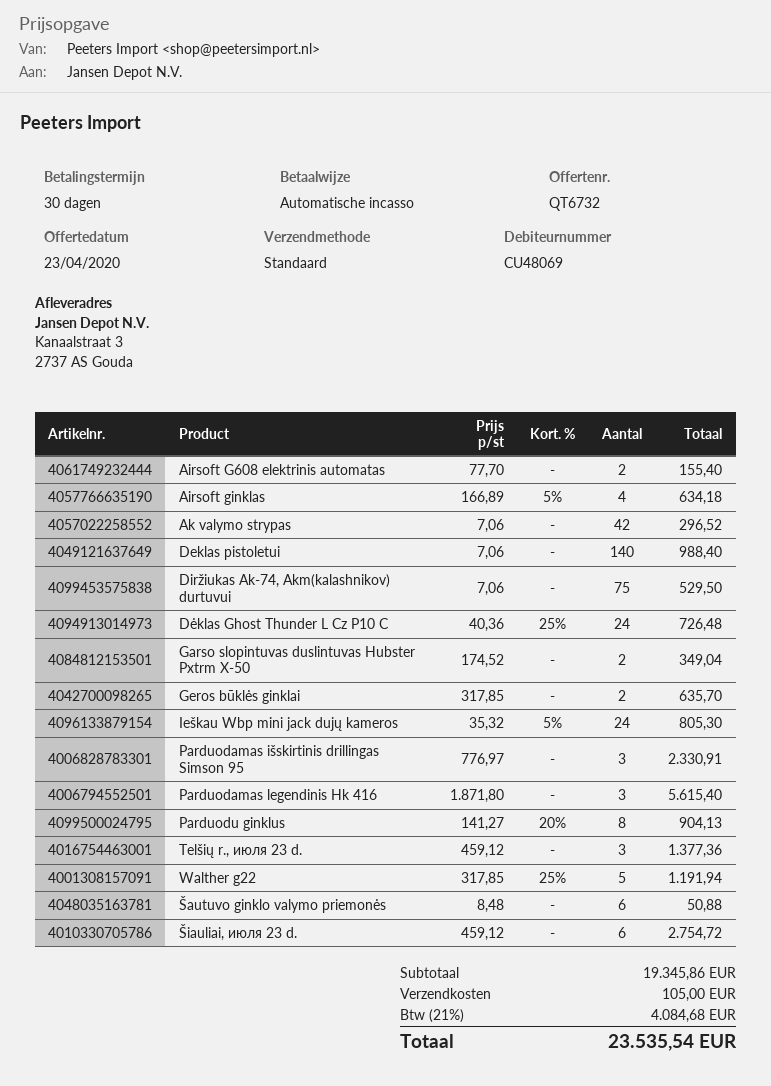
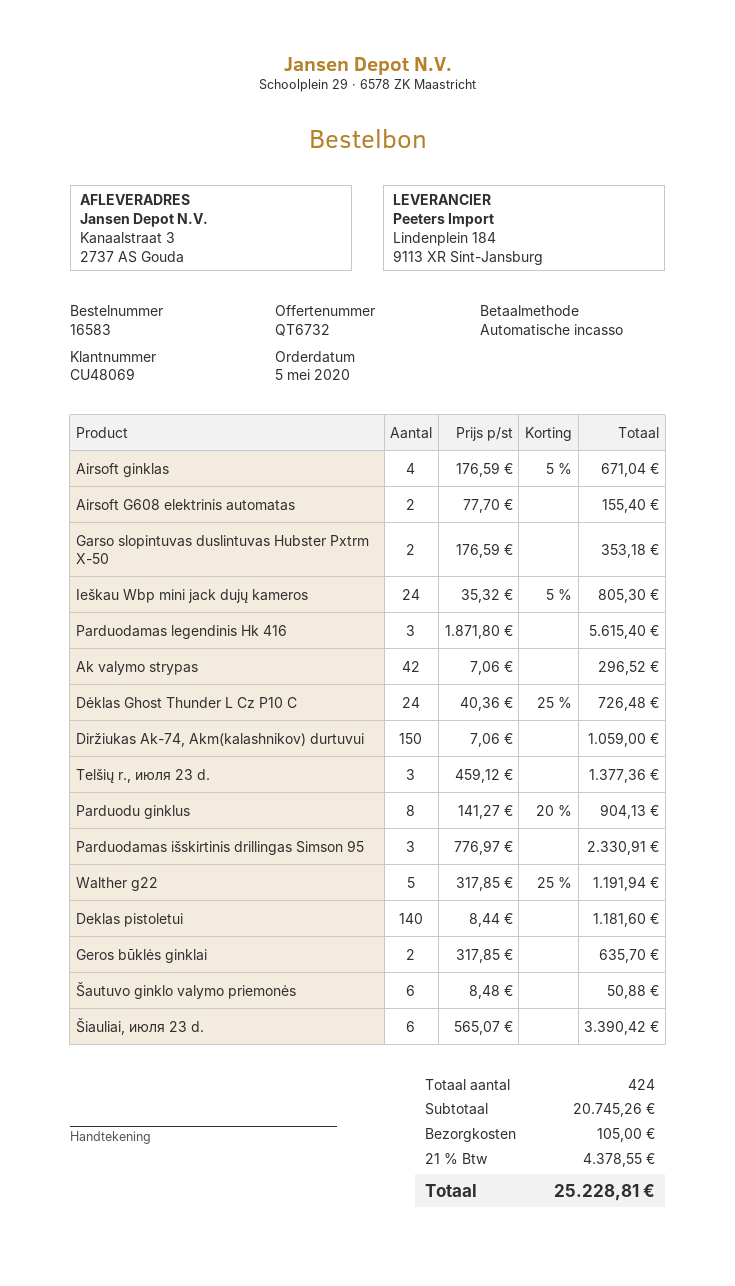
Airsoft ginklas: 4 x 166.89 - 5% = 634.18 -> 4 x 176.59 - 5% = 671.04
Deklas pistoletui: 140 x 7.06 = 988.40 -> 140 x 8.44 = 1181.60
Diržiukas Ak-74, Akm(kalashnikov) durtuvui: 75 x 7.06 = 529.50 -> 150 x 7.06 = 1059.00
Garso slopintuvas duslintuvas Hubster Pxtrm X-50: 2 x 174.52 = 349.04 -> 2 x 176.59 = 353.18
Šiauliai, июля 23 d.: 6 x 459.12 = 2754.72 -> 6 x 565.07 = 3390.42
subtotal: 19345.86 -> 20745.26
tax: 21% = 4084.68 -> 21% = 4378.55
total: 23535.54 -> 25228.81

